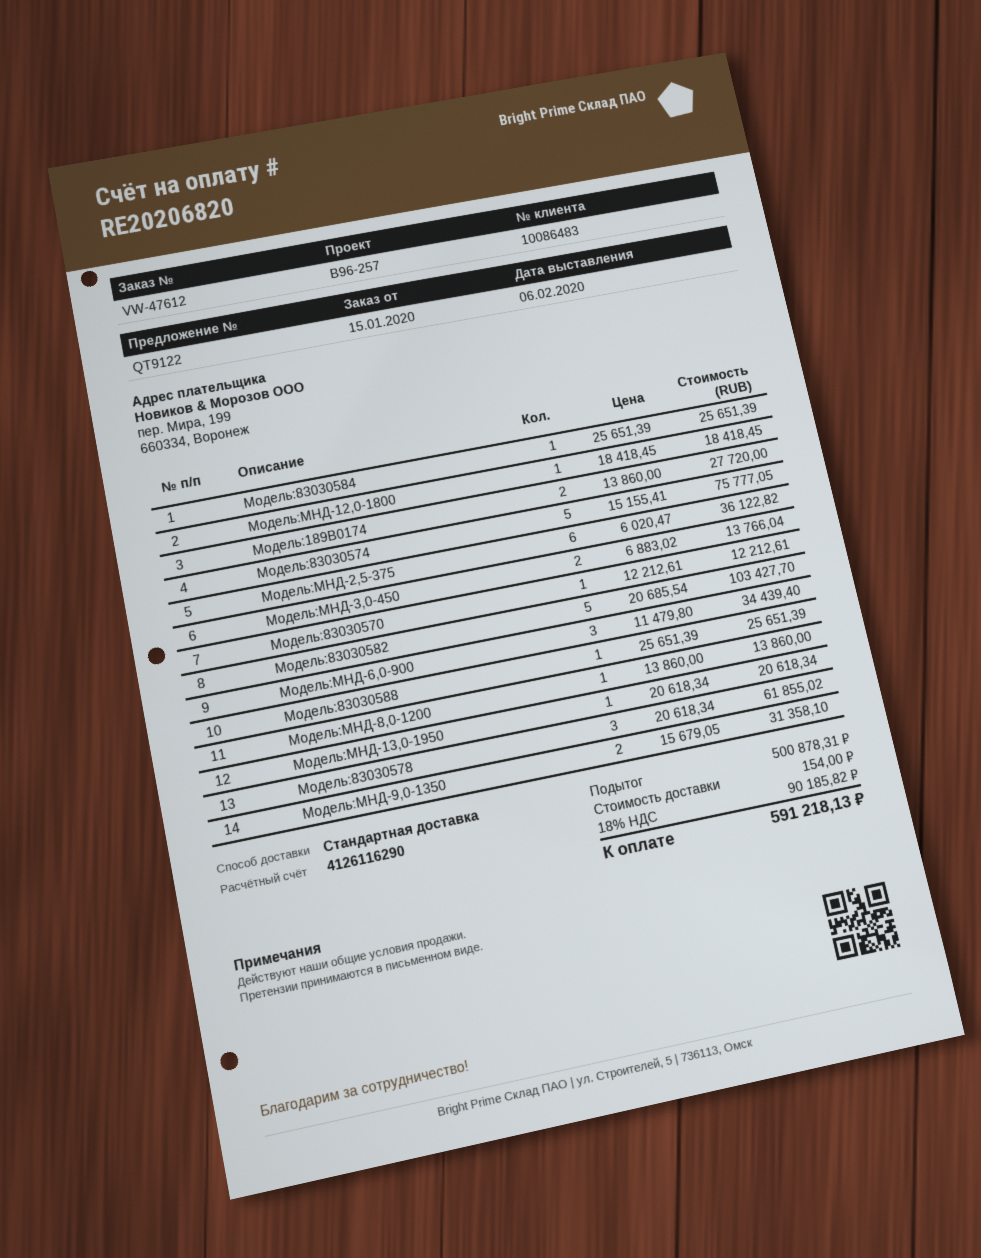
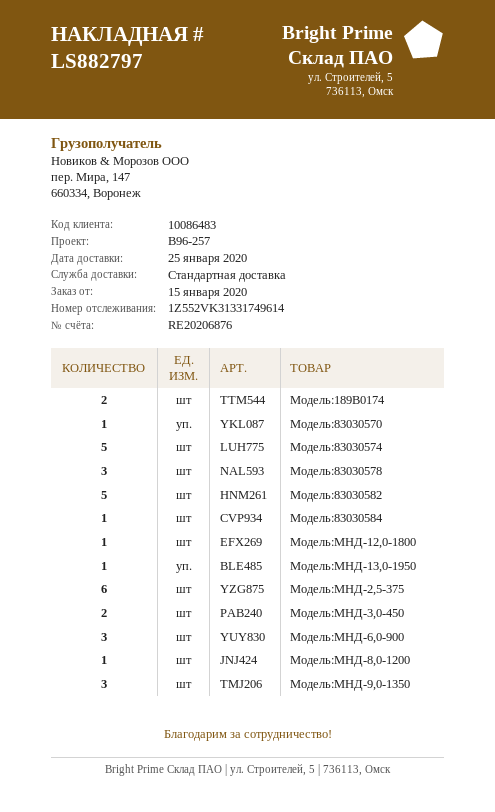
invoice number: RE20206820 -> RE20206876
Модель:83030588: 1 -> none
Модель:МНД-9,0-1350: 2 -> 3

